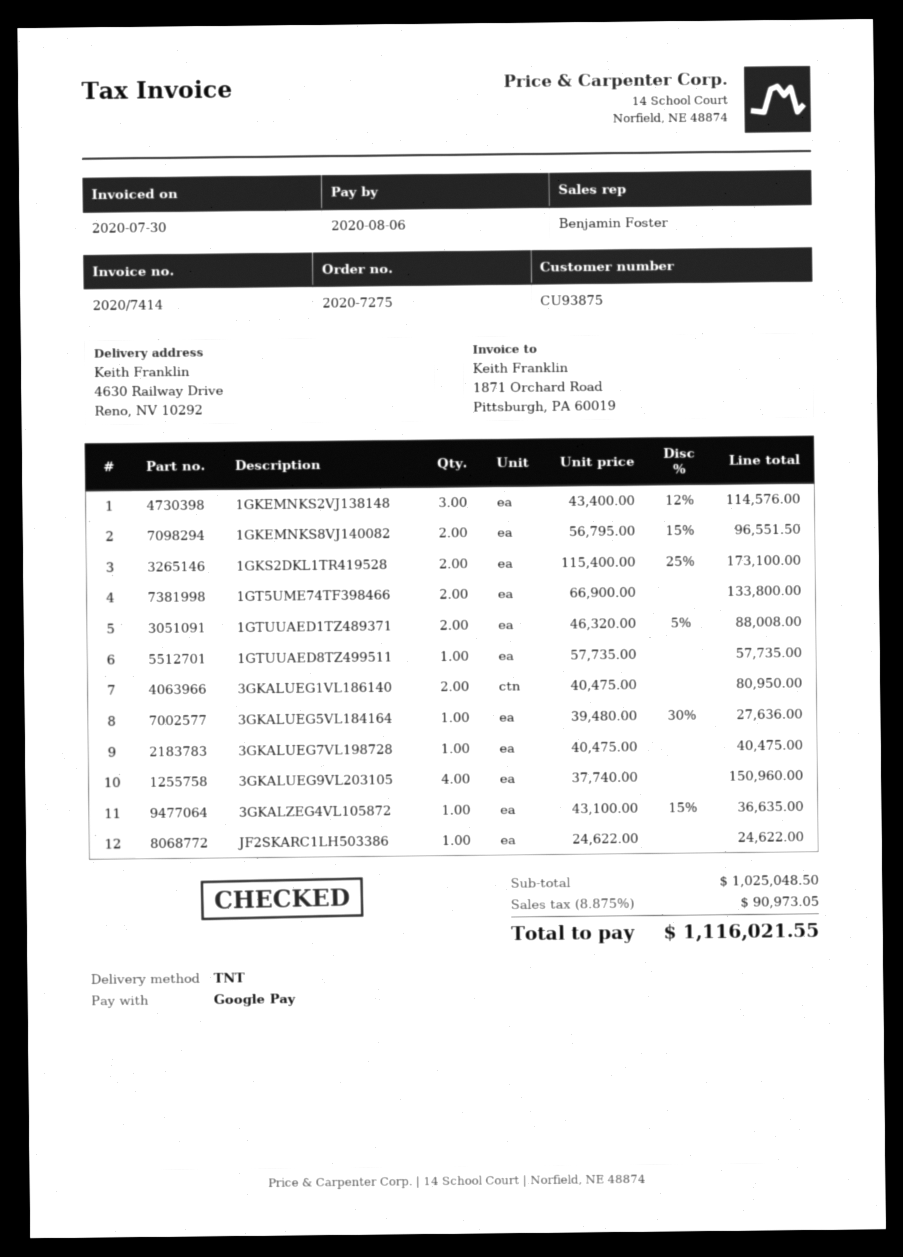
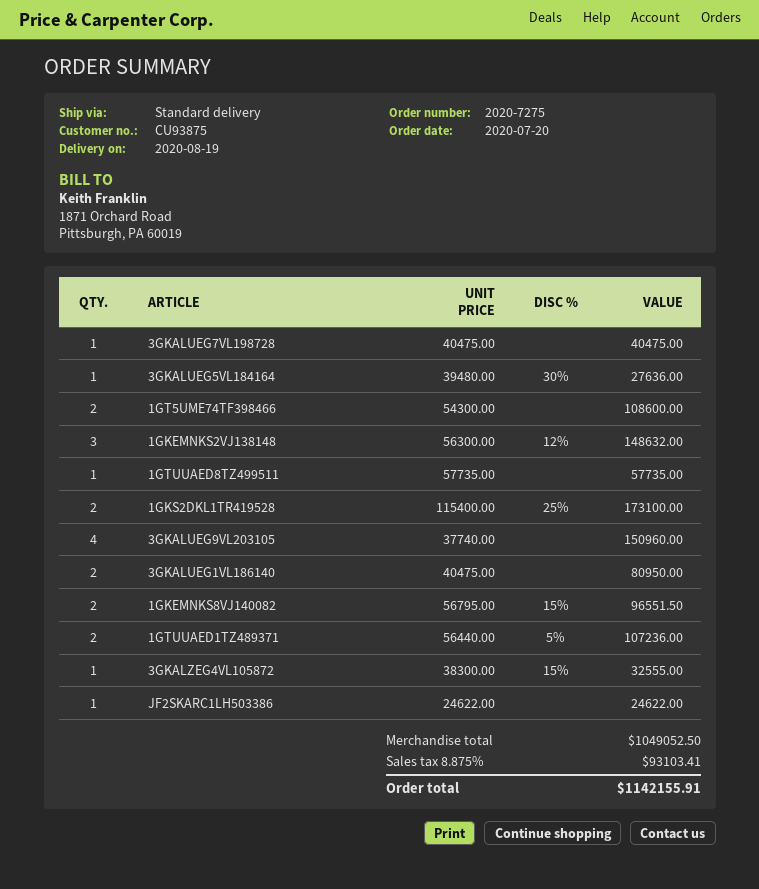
shipping method: TNT -> standard
1GKEMNKS2VJ138148: 3 x 43400.00 - 12% = 114576.00 -> 3 x 56300.00 - 12% = 148632.00
1GT5UME74TF398466: 2 x 66900.00 = 133800.00 -> 2 x 54300.00 = 108600.00
1GTUUAED1TZ489371: 2 x 46320.00 - 5% = 88008.00 -> 2 x 56440.00 - 5% = 107236.00
3GKALZEG4VL105872: 1 x 43100.00 - 15% = 36635.00 -> 1 x 38300.00 - 15% = 32555.00
subtotal: 1025048.50 -> 1049052.50
tax: 8.875% = 90973.05 -> 8.875% = 93103.41
total: 1116021.55 -> 1142155.91

